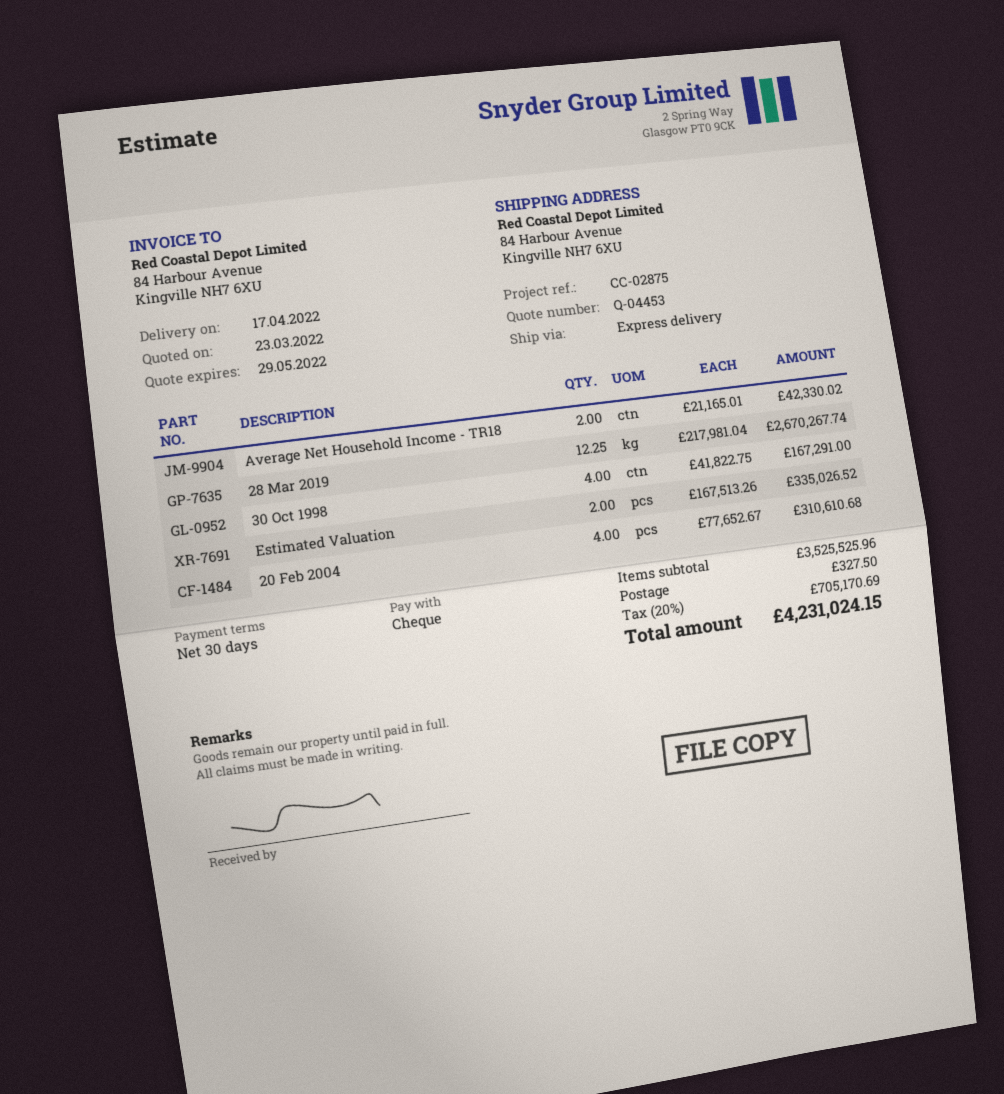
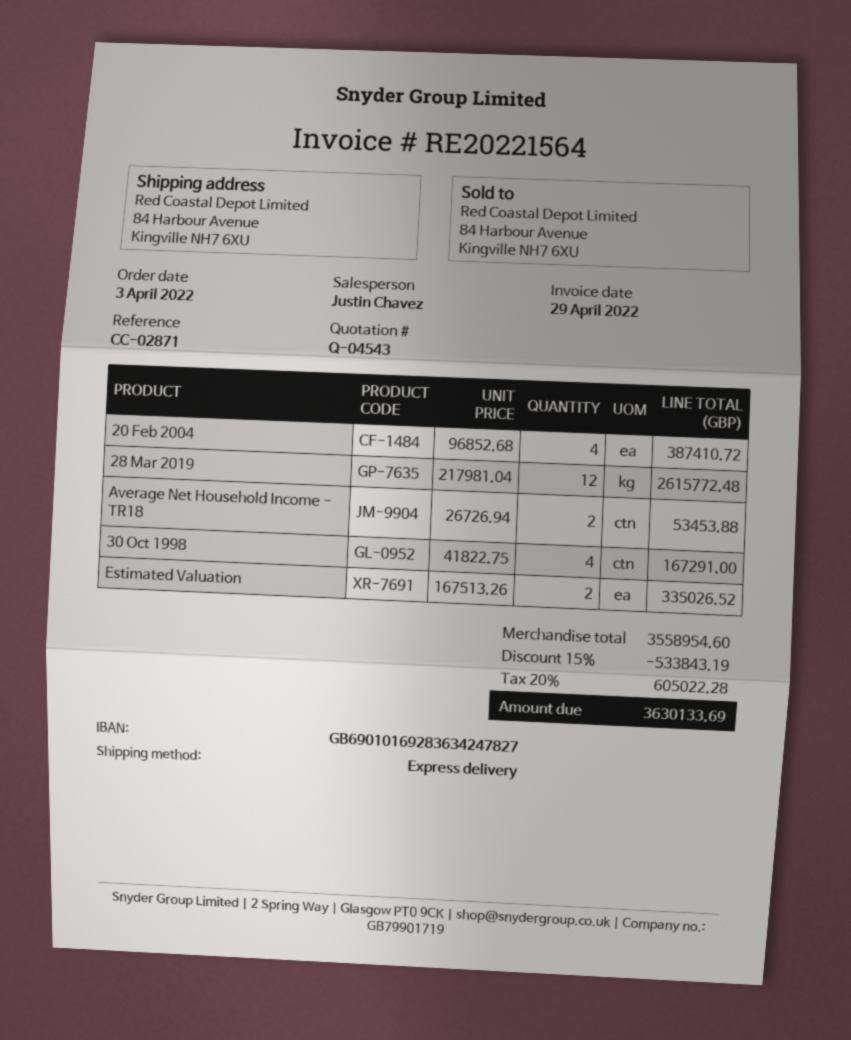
quote number: Q-04453 -> Q-04543
reference: CC-02875 -> CC-02871
Average Net Household Income - TR18: 2 x 21165.01 = 42330.02 -> 2 x 26726.94 = 53453.88
28 Mar 2019: 12.25 x 217981.04 = 2670267.74 -> 12 x 217981.04 = 2615772.48
20 Feb 2004: 4 x 77652.67 = 310610.68 -> 4 x 96852.68 = 387410.72
subtotal: 3525525.96 -> 3558954.60
discount: none -> 15% = 533843.19
shipping: 327.50 -> none
tax: 20% = 705170.69 -> 20% = 605022.28
total: 4231024.15 -> 3630133.69

